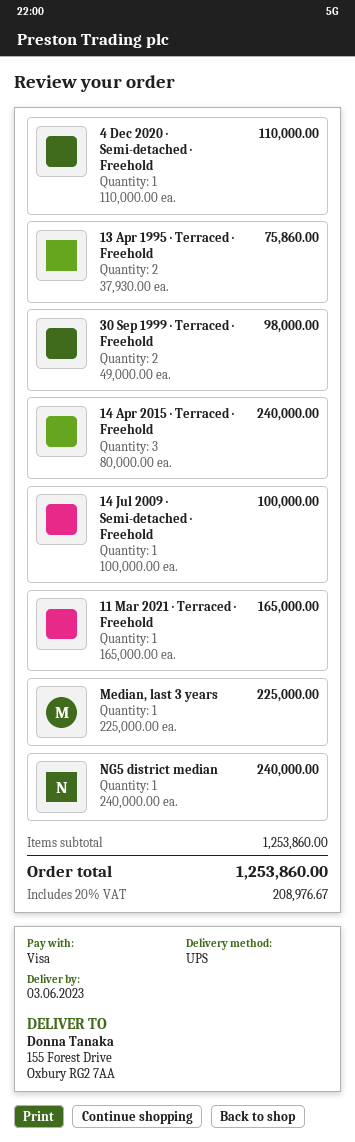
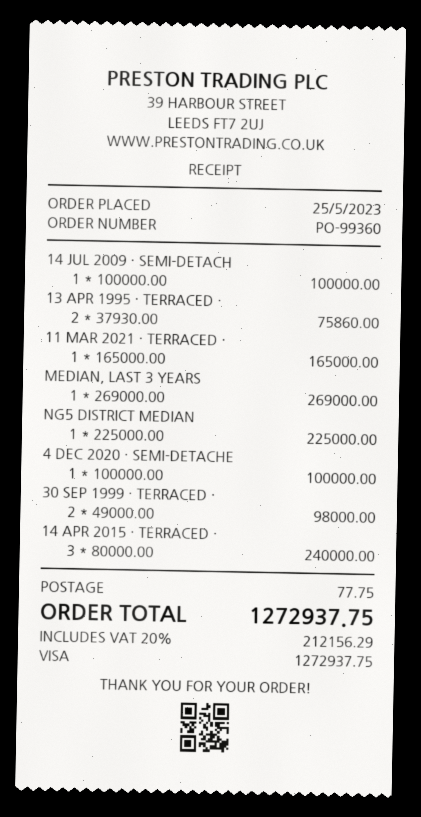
4 Dec 2020 · Semi-detached · Freehold: 1 x 110000.00 = 110000.00 -> 1 x 100000.00 = 100000.00
Median, last 3 years: 1 x 225000.00 = 225000.00 -> 1 x 269000.00 = 269000.00
NG5 district median: 1 x 240000.00 = 240000.00 -> 1 x 225000.00 = 225000.00
shipping: none -> 77.75
tax: 20% = 208976.67 -> 20% = 212156.29
total: 1253860.00 -> 1272937.75

